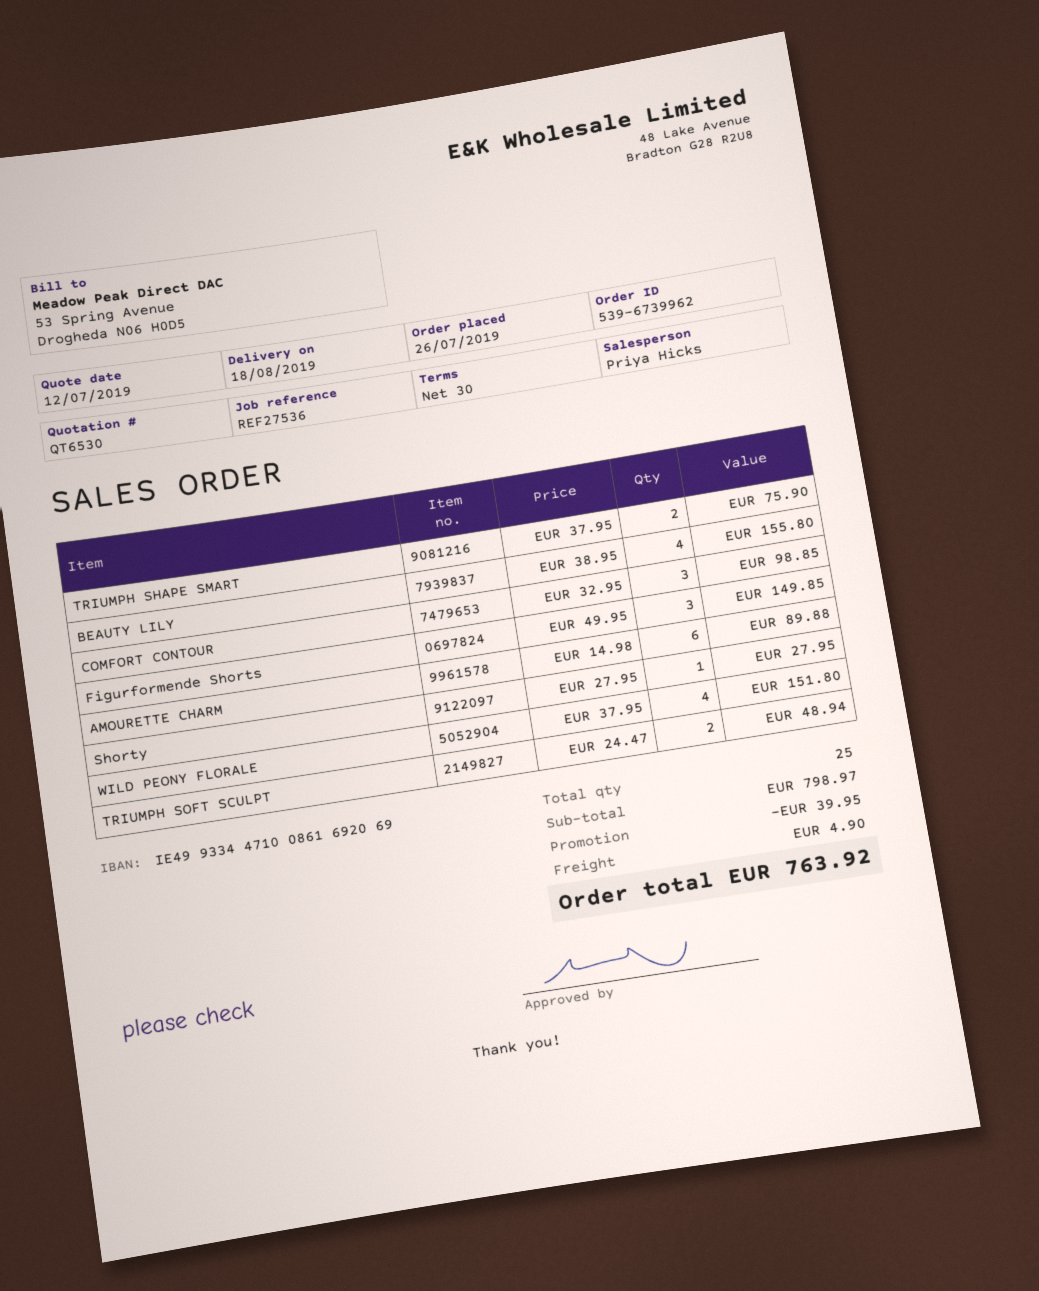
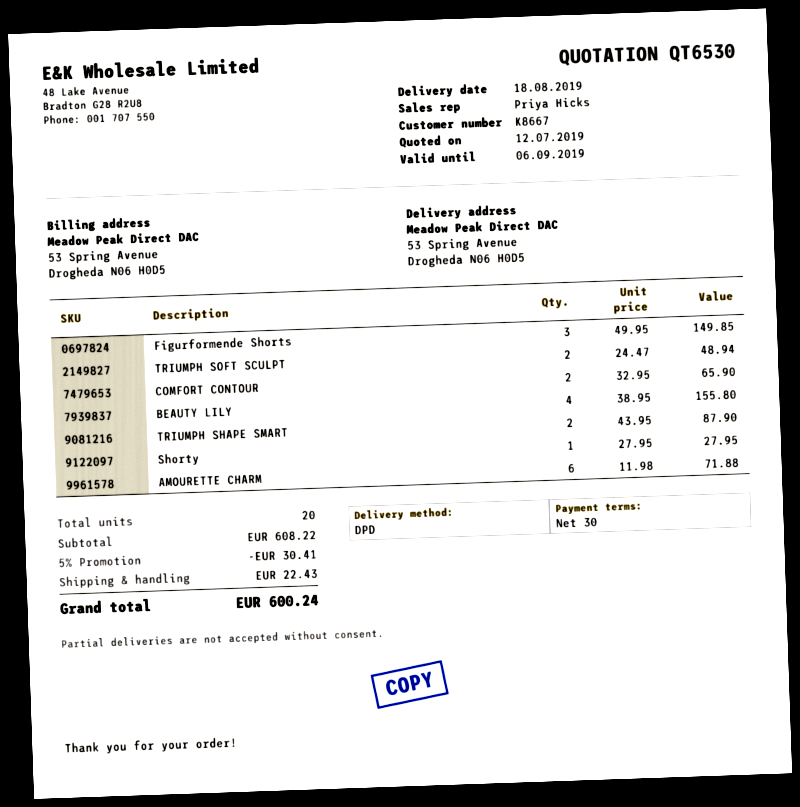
TRIUMPH SHAPE SMART: 2 x 37.95 = 75.90 -> 2 x 43.95 = 87.90
COMFORT CONTOUR: 3 x 32.95 = 98.85 -> 2 x 32.95 = 65.90
AMOURETTE CHARM: 6 x 14.98 = 89.88 -> 6 x 11.98 = 71.88
WILD PEONY FLORALE: 4 x 37.95 = 151.80 -> none
total quantity: 25 -> 20
subtotal: 798.97 -> 608.22
discount: 39.95 -> 30.41
shipping: 4.90 -> 22.43
total: 763.92 -> 600.24

